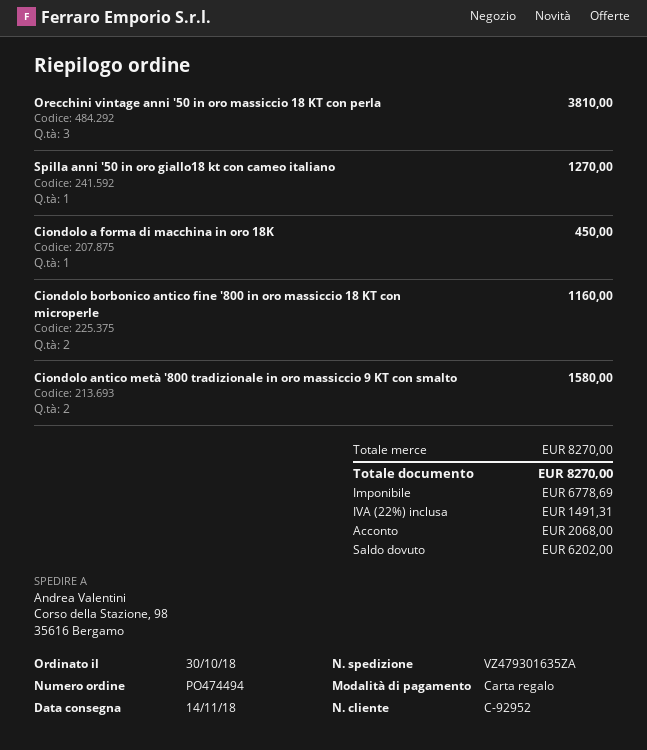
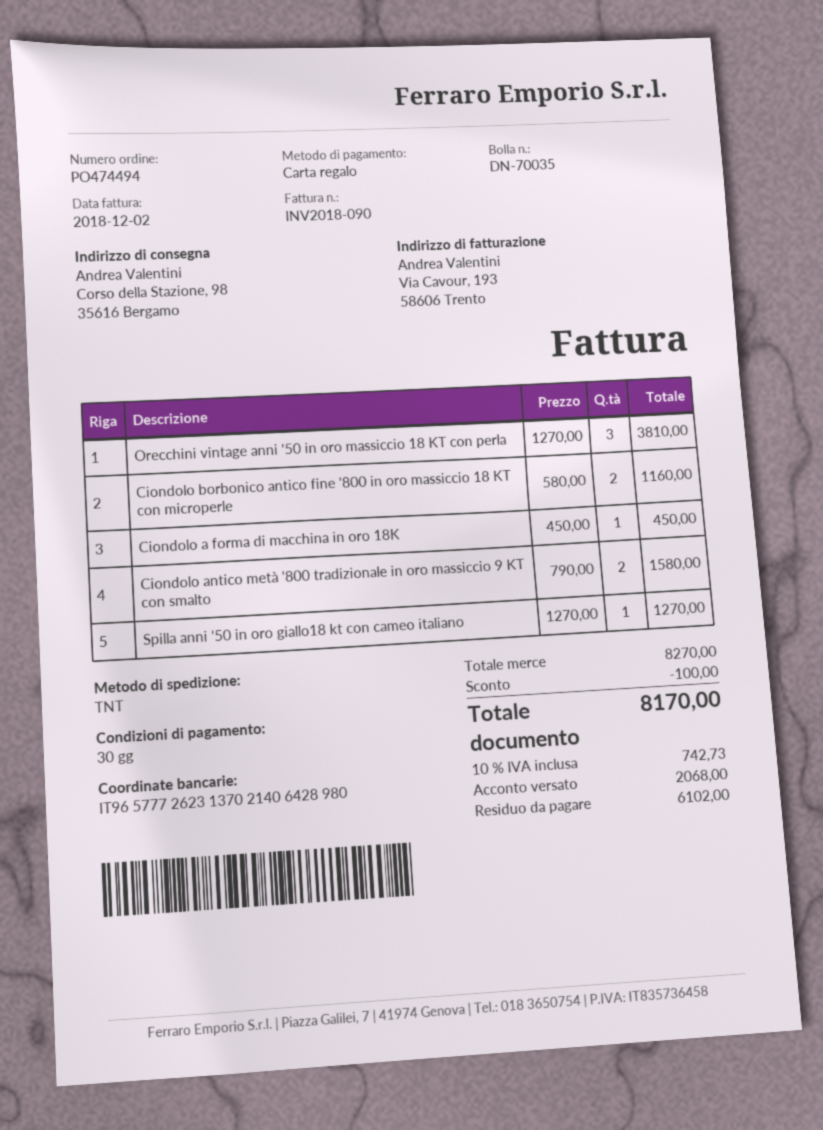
discount: none -> 100.00
tax: 22% = 1491.31 -> 10% = 742.73
total: 8270.00 -> 8170.00
balance: 6202.00 -> 6102.00

